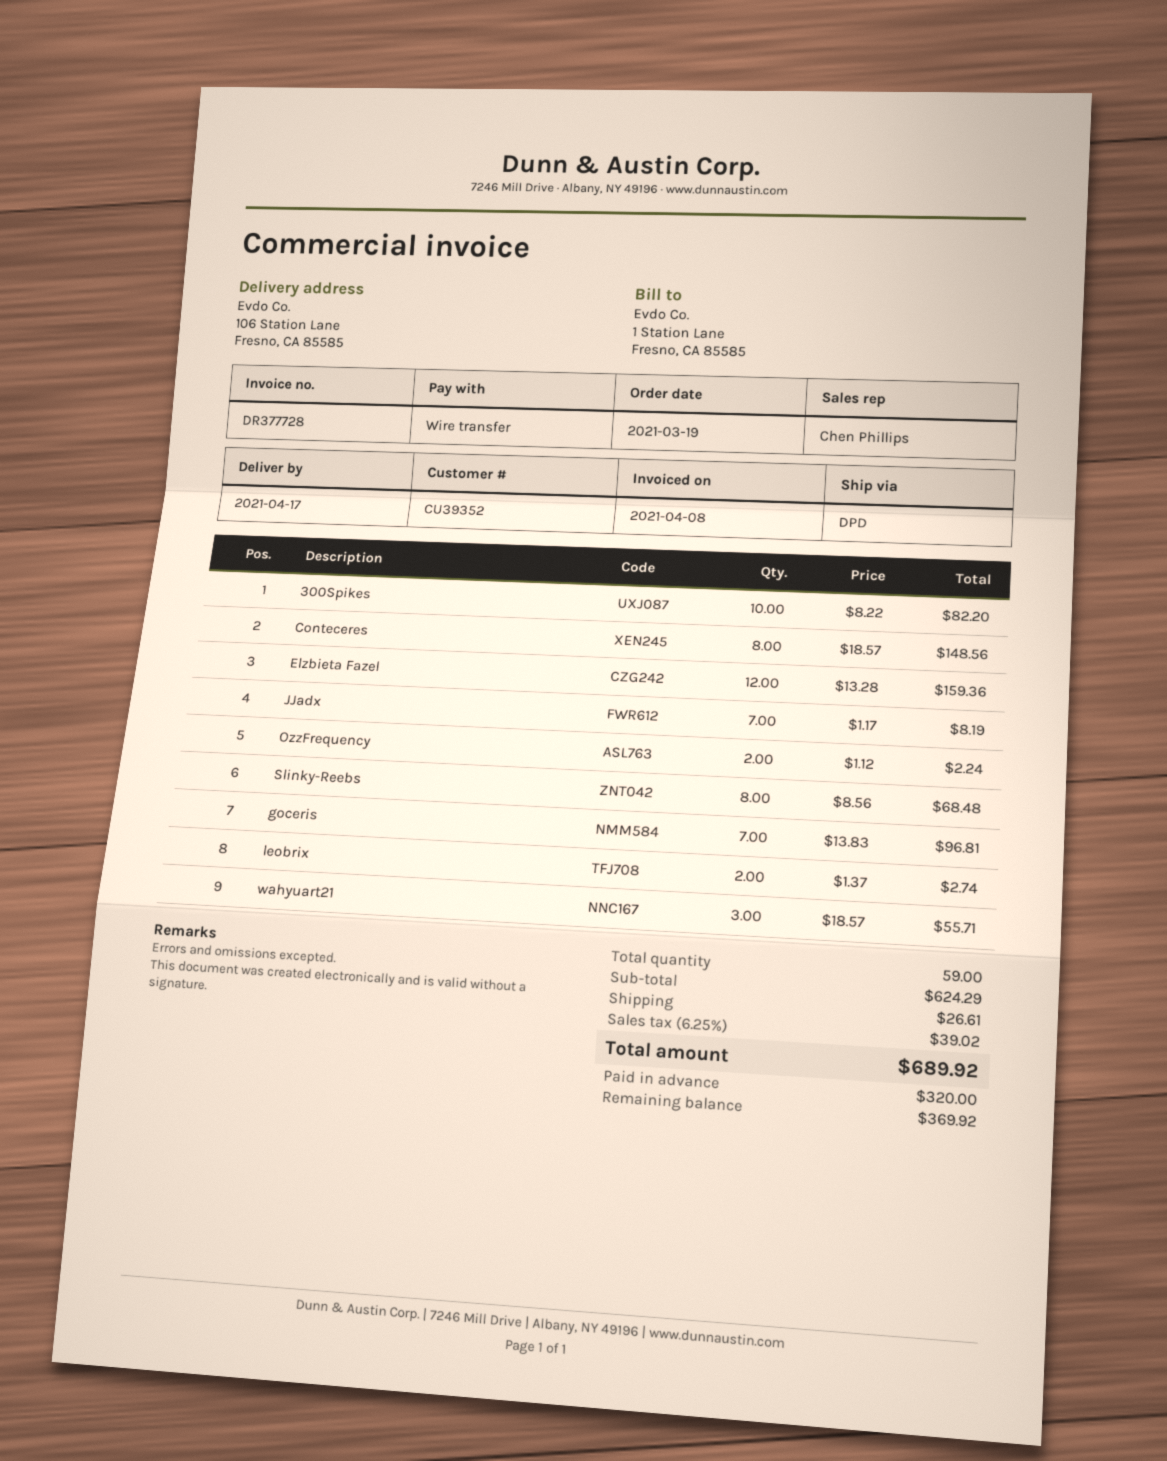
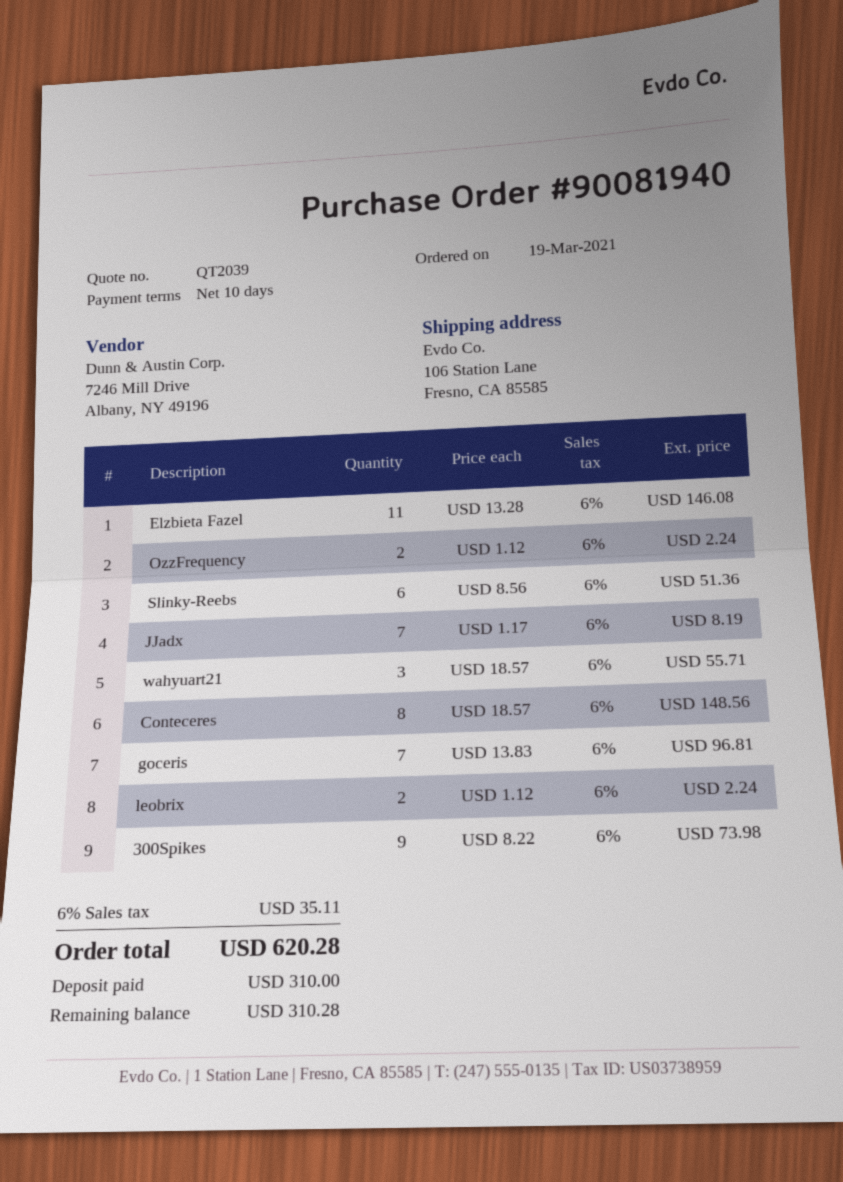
300Spikes: 10 x 8.22 = 82.20 -> 9 x 8.22 = 73.98
Elzbieta Fazel: 12 x 13.28 = 159.36 -> 11 x 13.28 = 146.08
Slinky-Reebs: 8 x 8.56 = 68.48 -> 6 x 8.56 = 51.36
leobrix: 2 x 1.37 = 2.74 -> 2 x 1.12 = 2.24
shipping: 26.61 -> none
tax: 6.25% = 39.02 -> 6% = 35.11
total: 689.92 -> 620.28
deposit: 320.00 -> 310.00
balance: 369.92 -> 310.28

